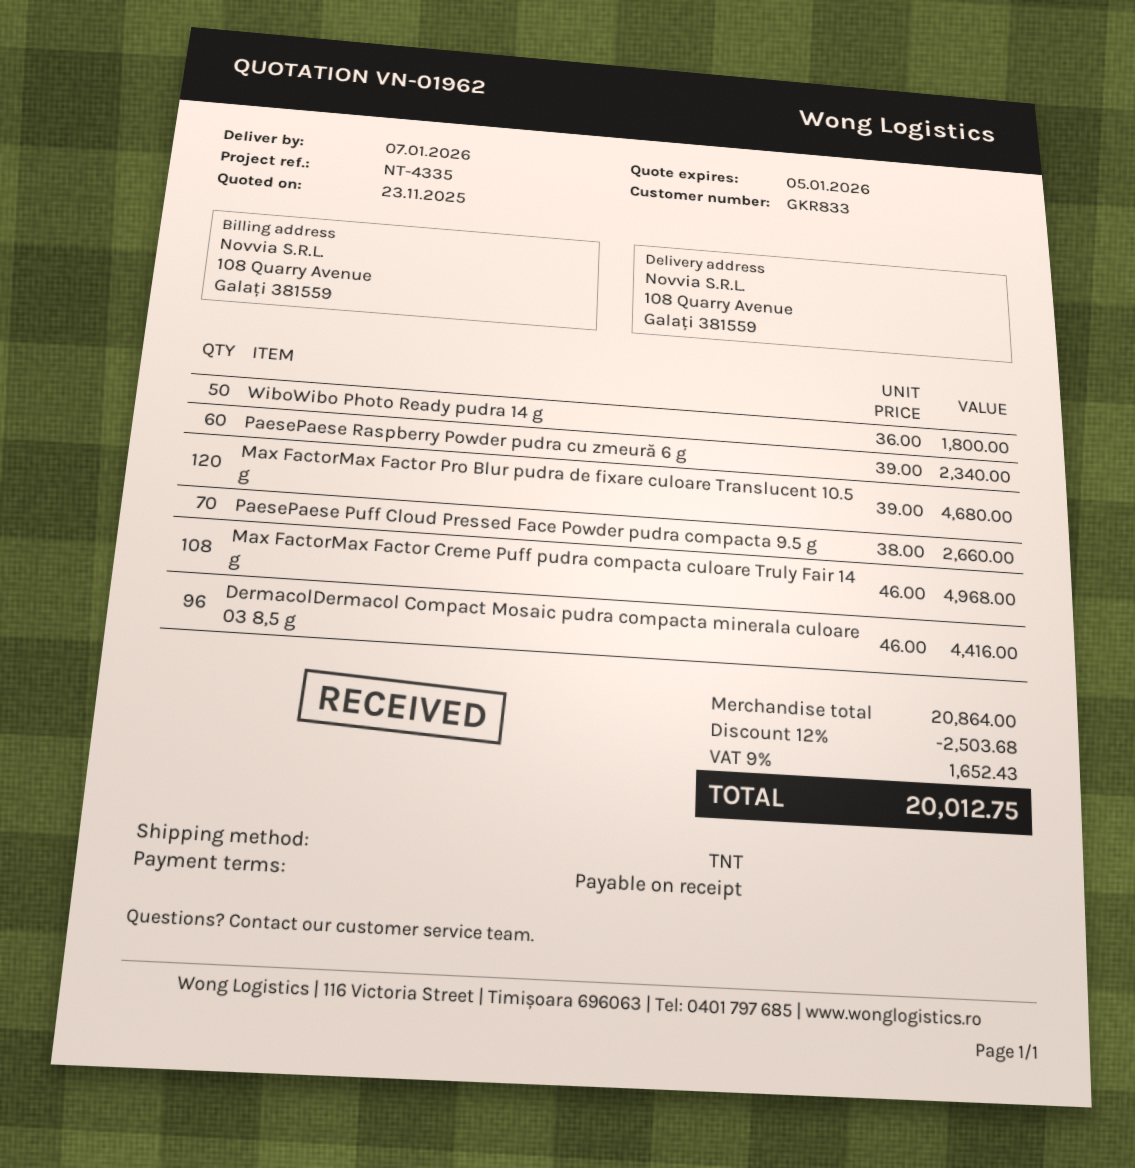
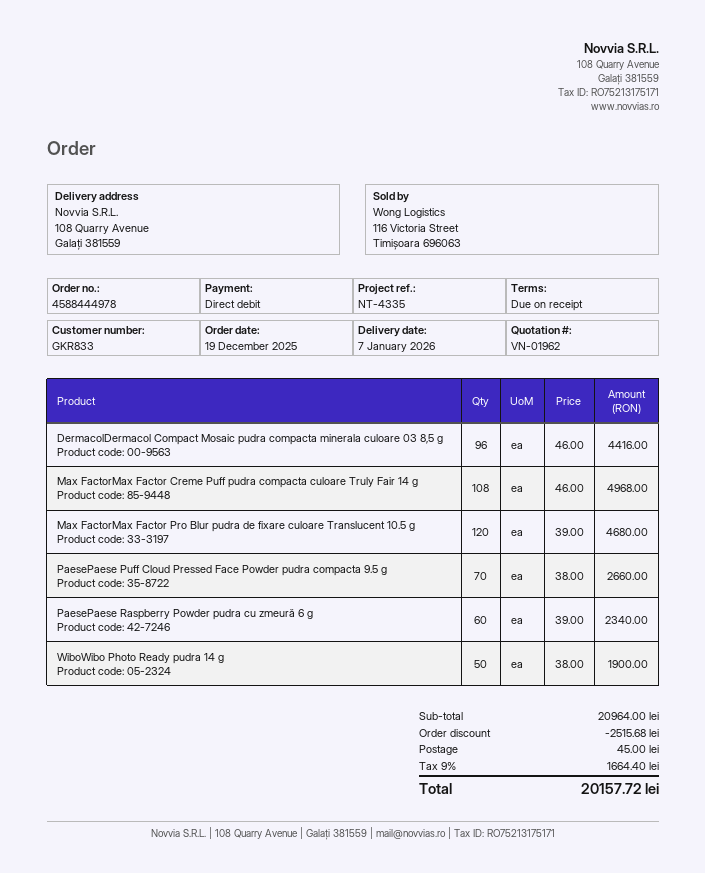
WiboWibo Photo Ready pudra 14 g: 50 x 36.00 = 1800.00 -> 50 x 38.00 = 1900.00
subtotal: 20864.00 -> 20964.00
discount: 2503.68 -> 2515.68
shipping: none -> 45.00
tax: 9% = 1652.43 -> 9% = 1664.40
total: 20012.75 -> 20157.72

